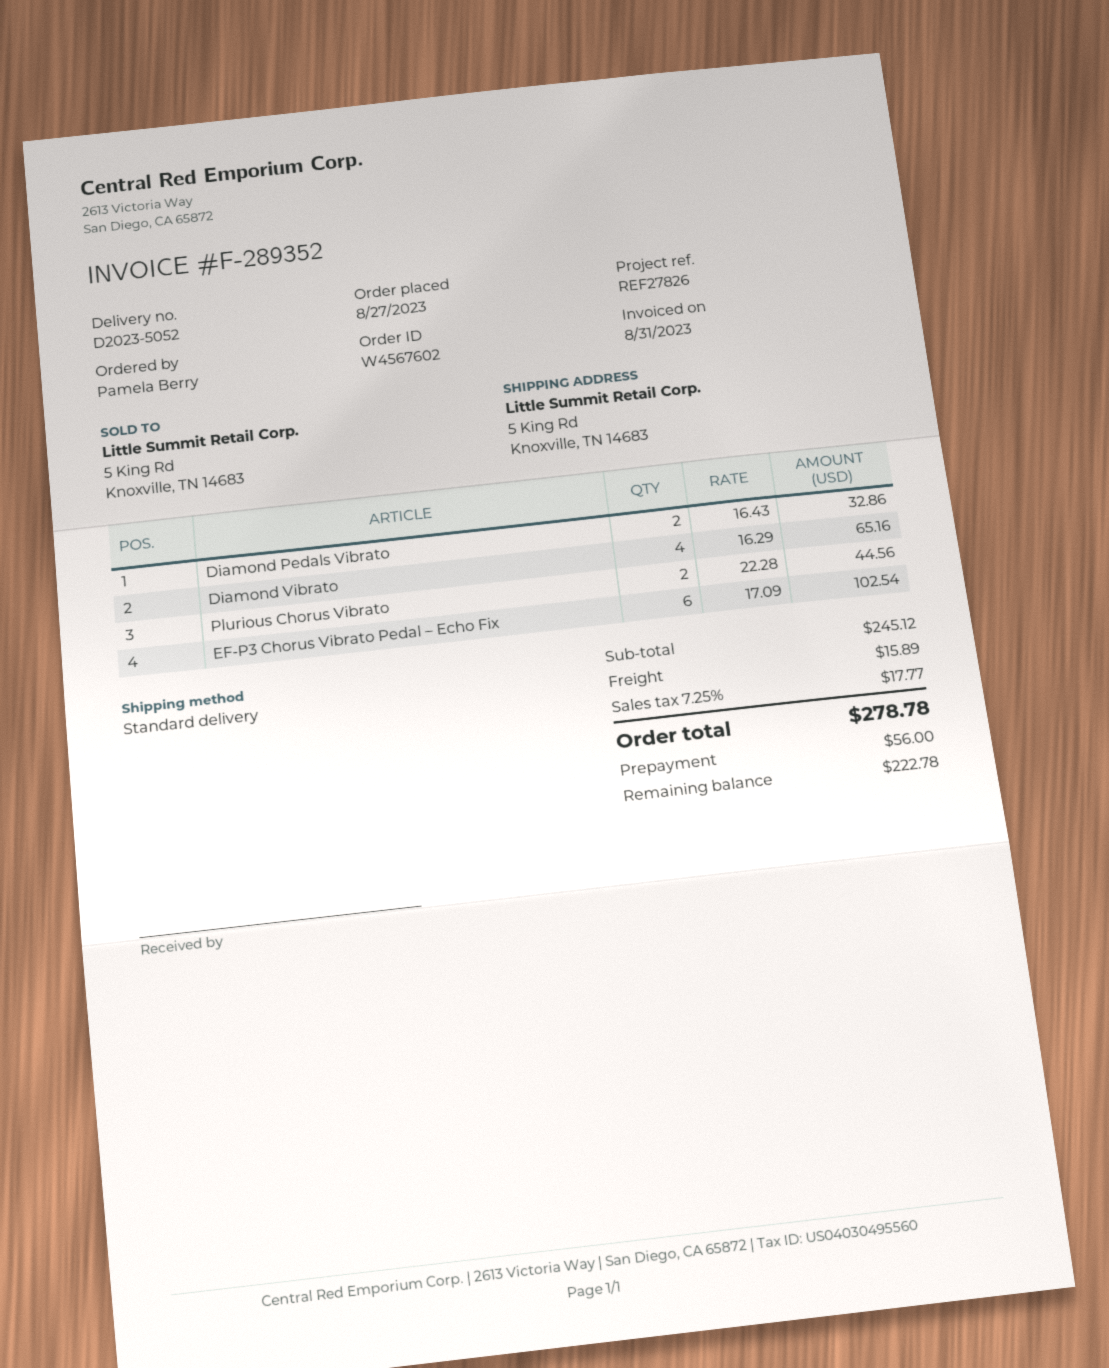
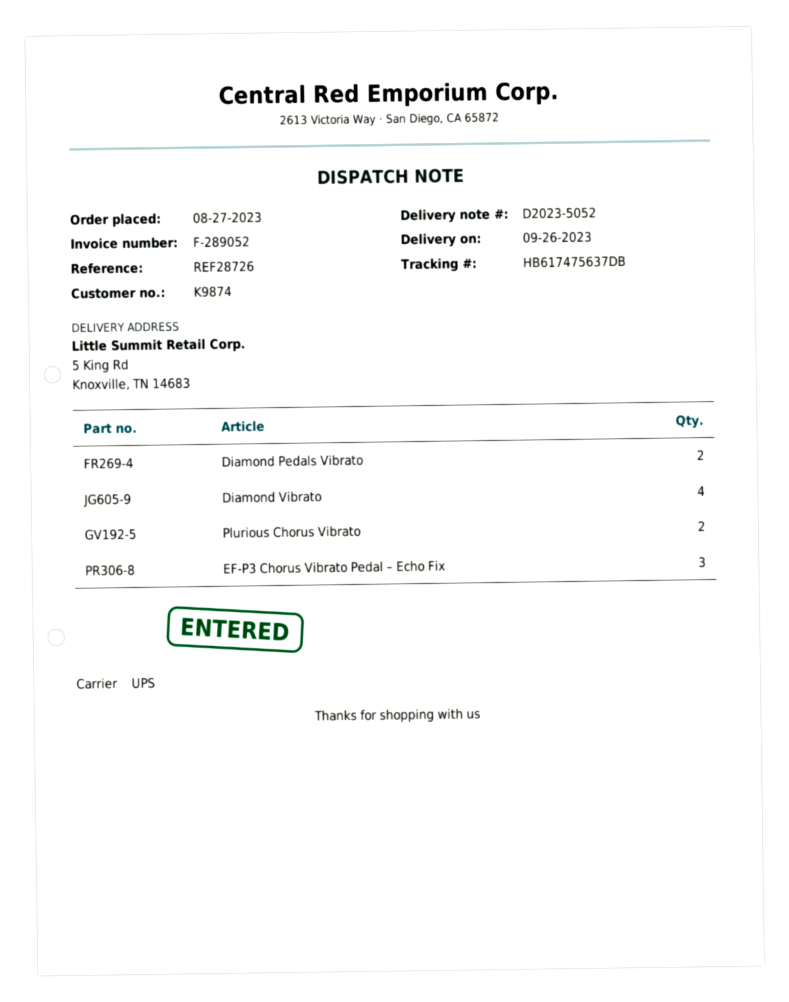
invoice number: F-289352 -> F-289052
reference: REF27826 -> REF28726
shipping method: standard -> UPS
EF-P3 Chorus Vibrato Pedal – Echo Fix: 6 -> 3

